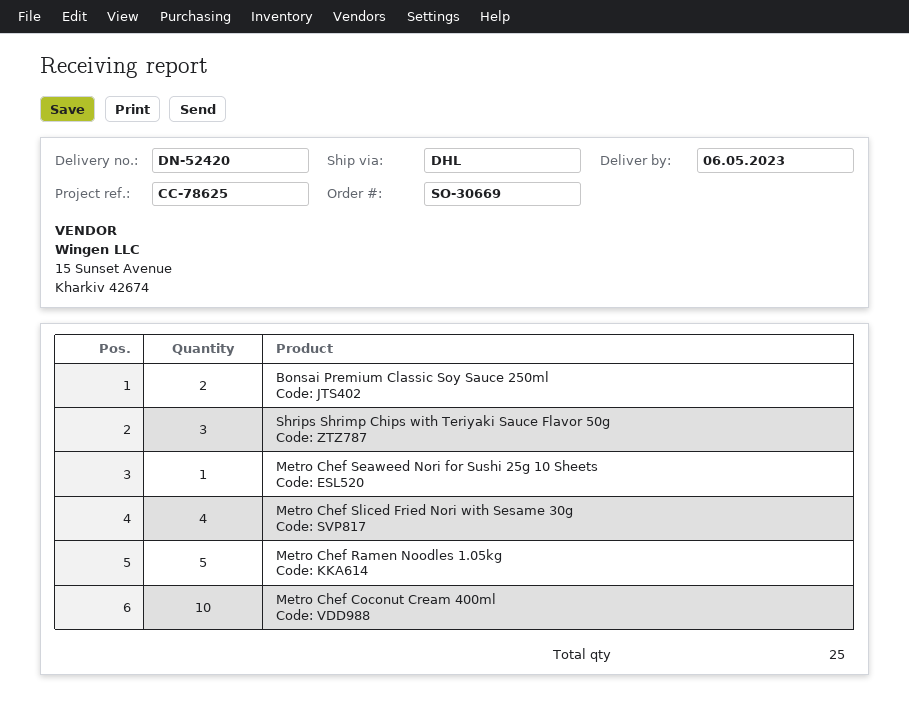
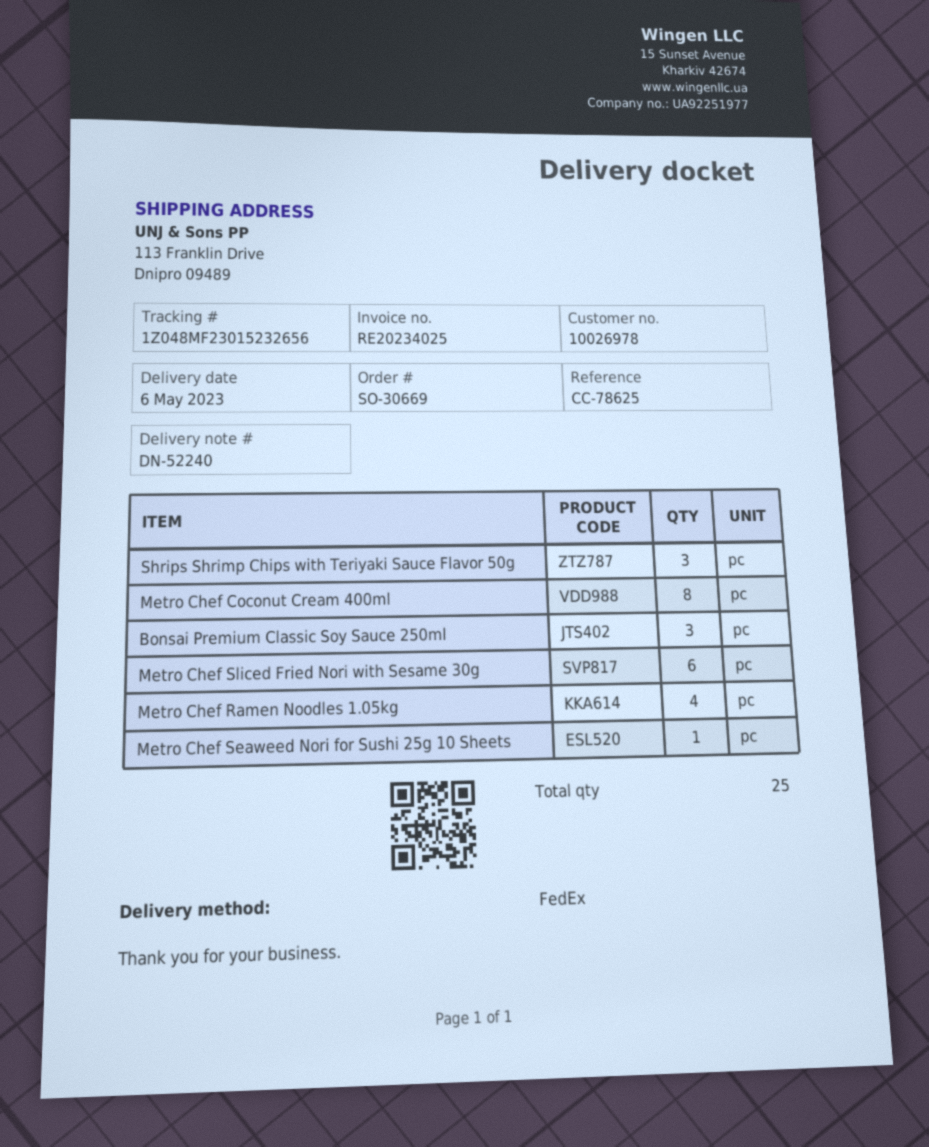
delivery note number: DN-52420 -> DN-52240
shipping method: DHL -> FedEx
Bonsai Premium Classic Soy Sauce 250ml: 2 -> 3
Metro Chef Sliced Fried Nori with Sesame 30g: 4 -> 6
Metro Chef Ramen Noodles 1.05kg: 5 -> 4
Metro Chef Coconut Cream 400ml: 10 -> 8

